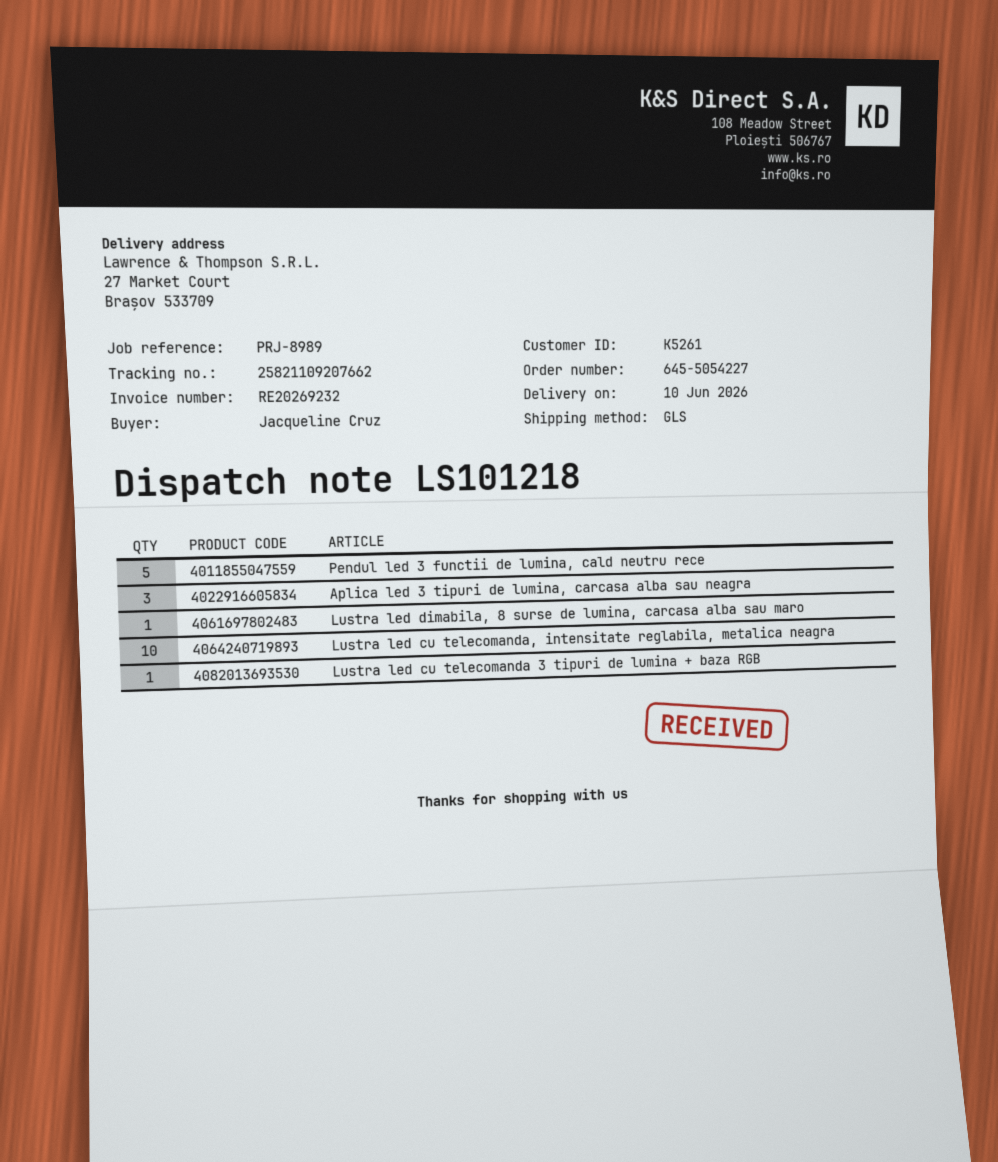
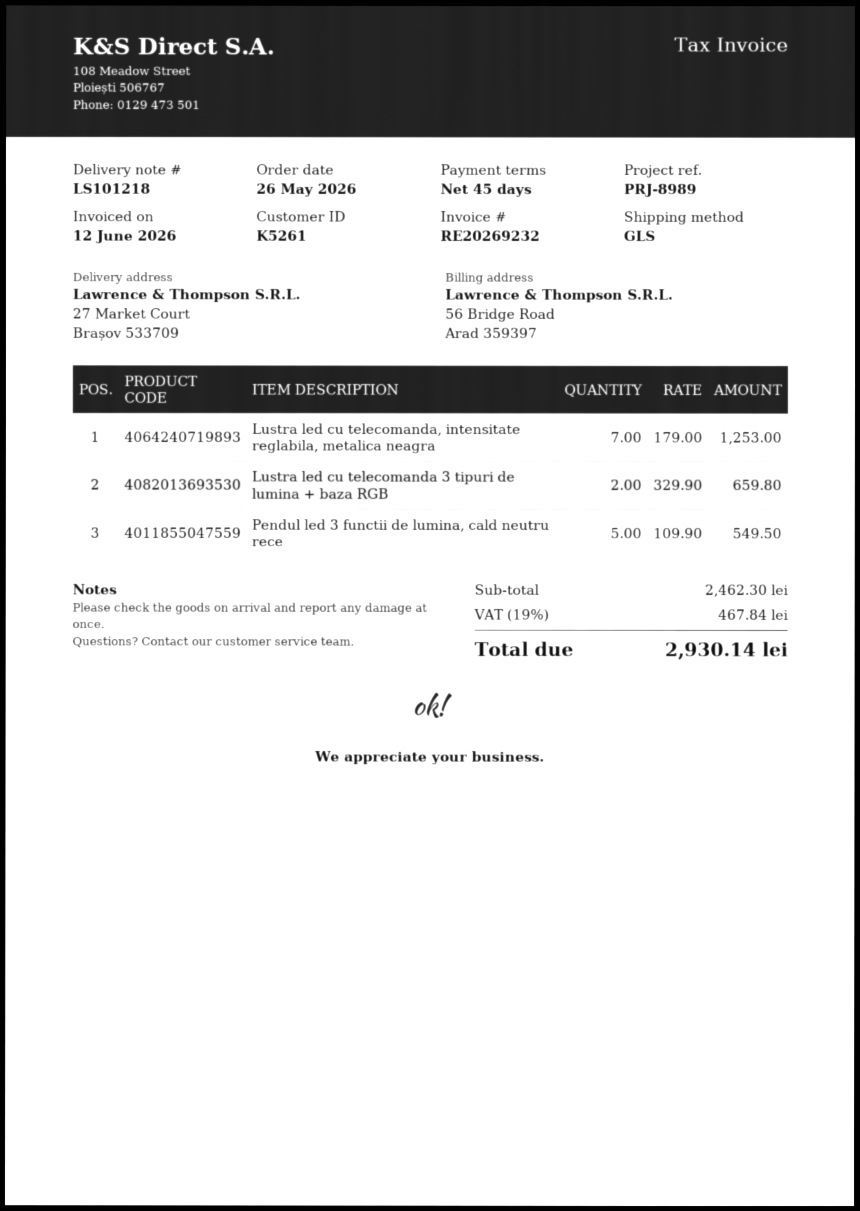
Aplica led 3 tipuri de lumina, carcasa alba sau neagra: 3 -> none
Lustra led dimabila, 8 surse de lumina, carcasa alba sau maro: 1 -> none
Lustra led cu telecomanda, intensitate reglabila, metalica neagra: 10 -> 7
Lustra led cu telecomanda 3 tipuri de lumina + baza RGB: 1 -> 2

